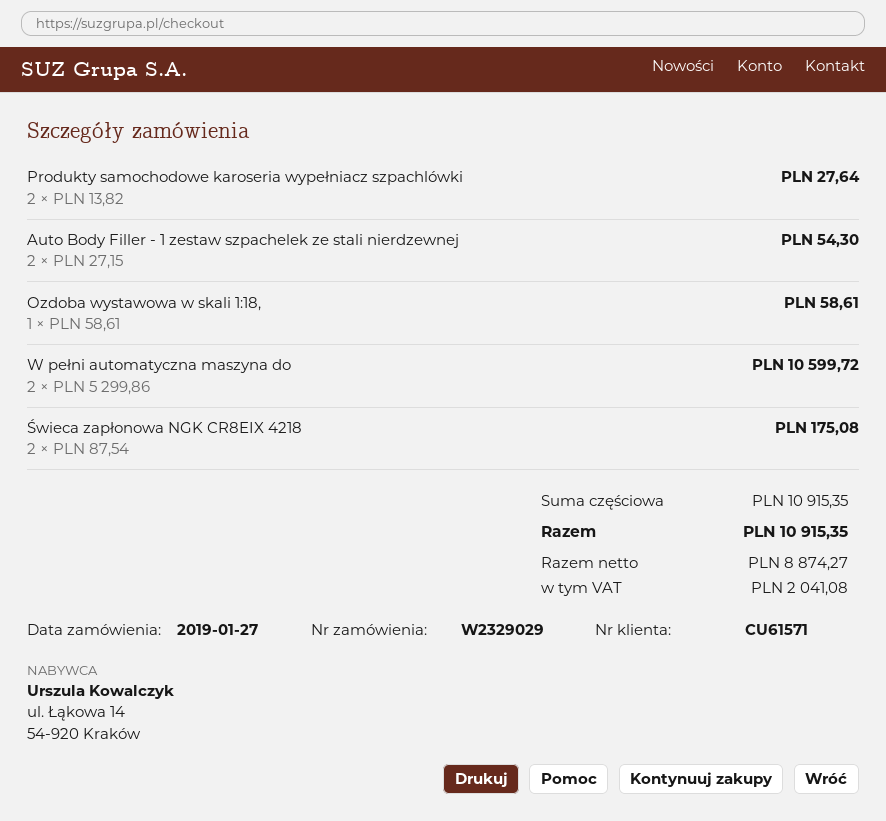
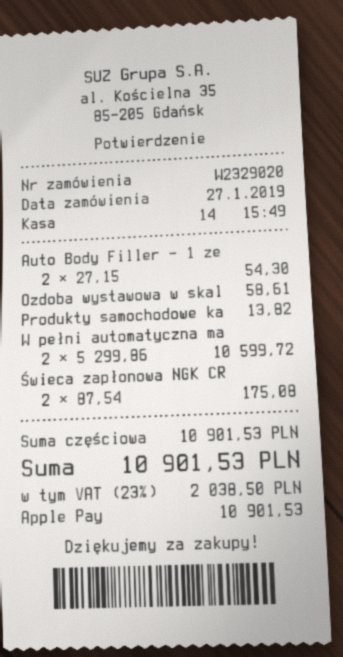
order number: W2329029 -> W2329020
Produkty samochodowe karoseria wypełniacz szpachlówki: 2 x 13.82 = 27.64 -> 1 x 13.82 = 13.82
subtotal: 10915.35 -> 10901.53
tax: 2041.08 -> 2038.50
total: 10915.35 -> 10901.53

